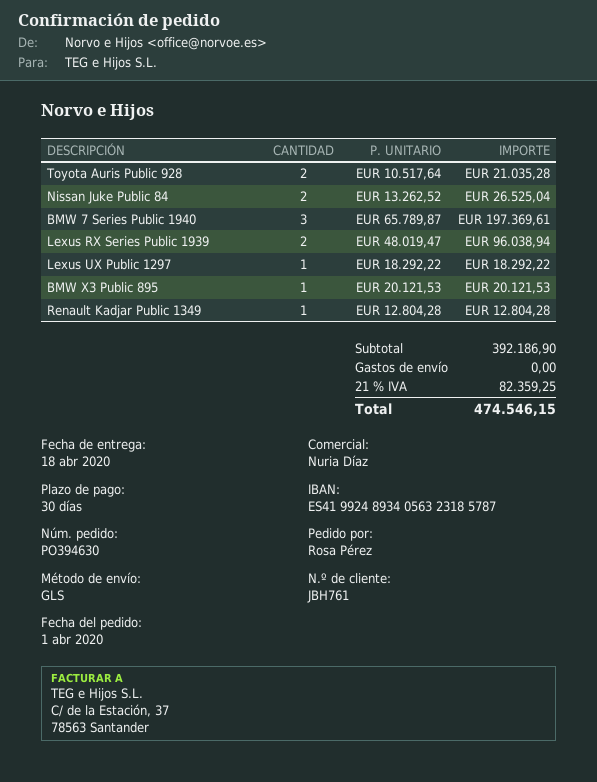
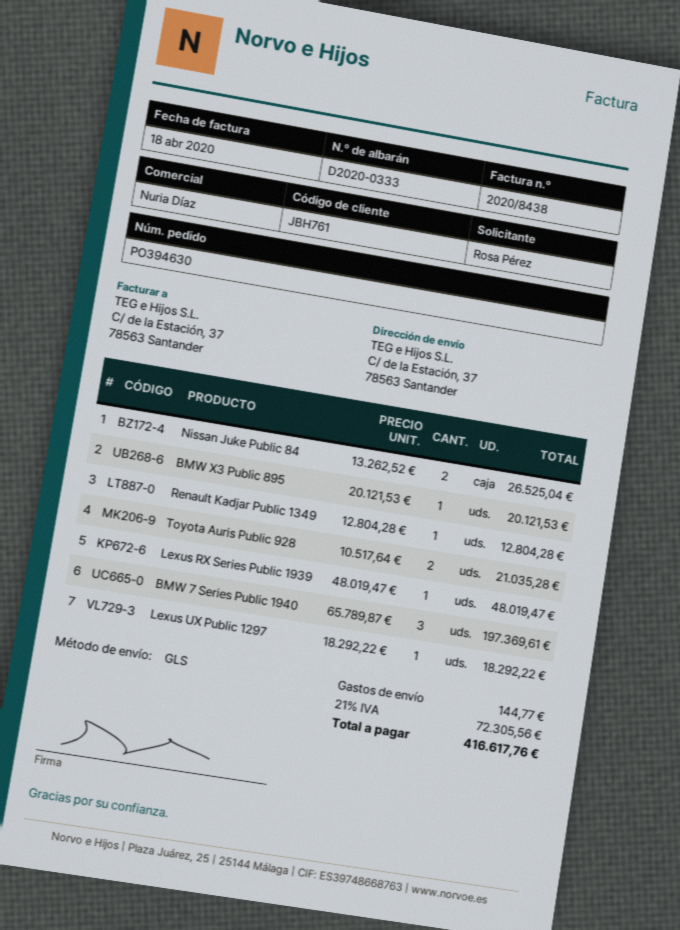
Lexus RX Series Public 1939: 2 x 48019.47 = 96038.94 -> 1 x 48019.47 = 48019.47
shipping: 0.00 -> 144.77
tax: 21% = 82359.25 -> 21% = 72305.56
total: 474546.15 -> 416617.76

